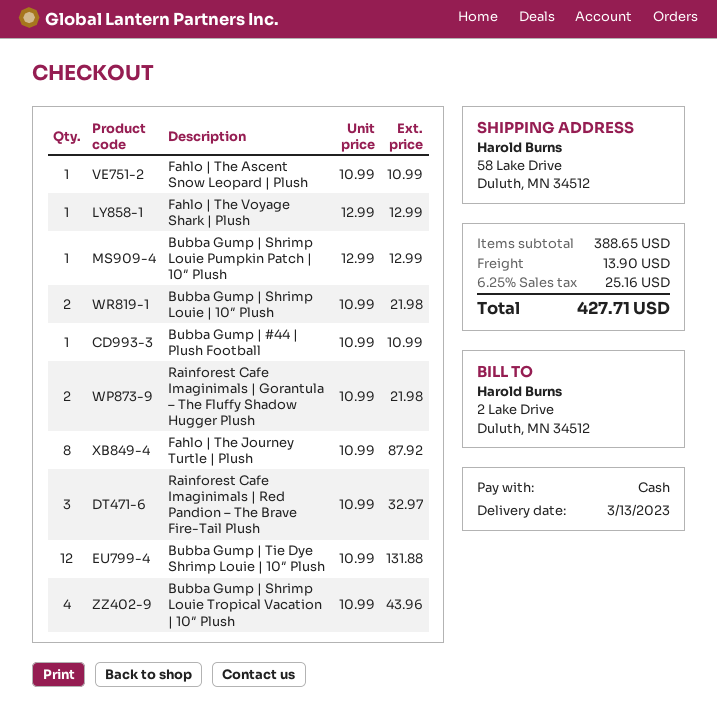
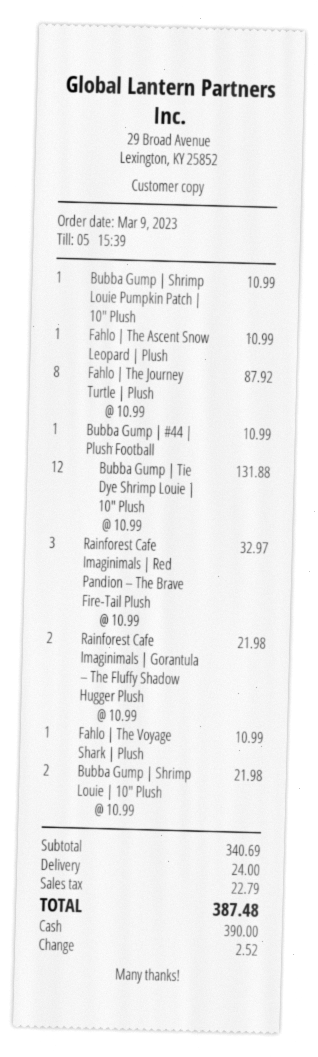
Fahlo | The Voyage Shark | Plush: 1 x 12.99 = 12.99 -> 1 x 10.99 = 10.99
Bubba Gump | Shrimp Louie Pumpkin Patch | 10″ Plush: 1 x 12.99 = 12.99 -> 1 x 10.99 = 10.99
Bubba Gump | Shrimp Louie Tropical Vacation | 10″ Plush: 4 x 10.99 = 43.96 -> none
subtotal: 388.65 -> 340.69
shipping: 13.90 -> 24.00
tax: 25.16 -> 22.79
total: 427.71 -> 387.48

